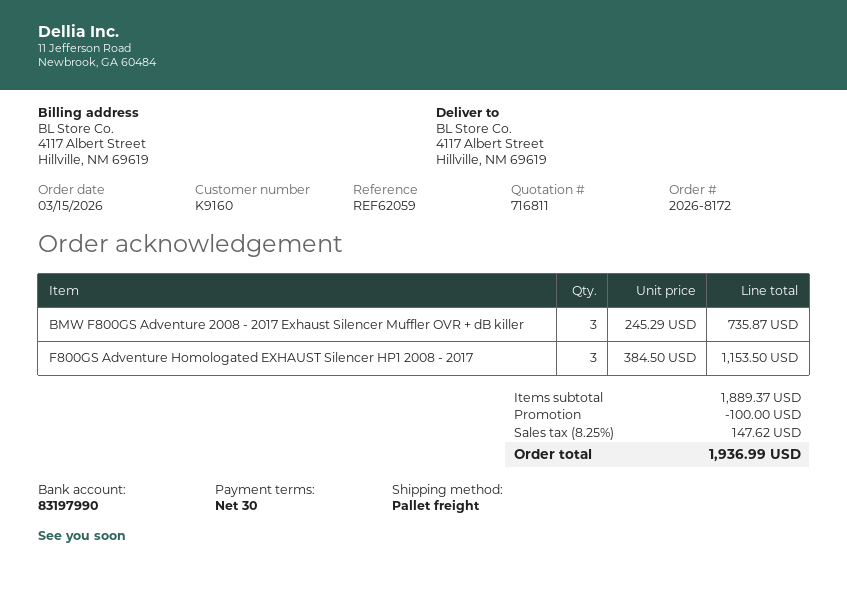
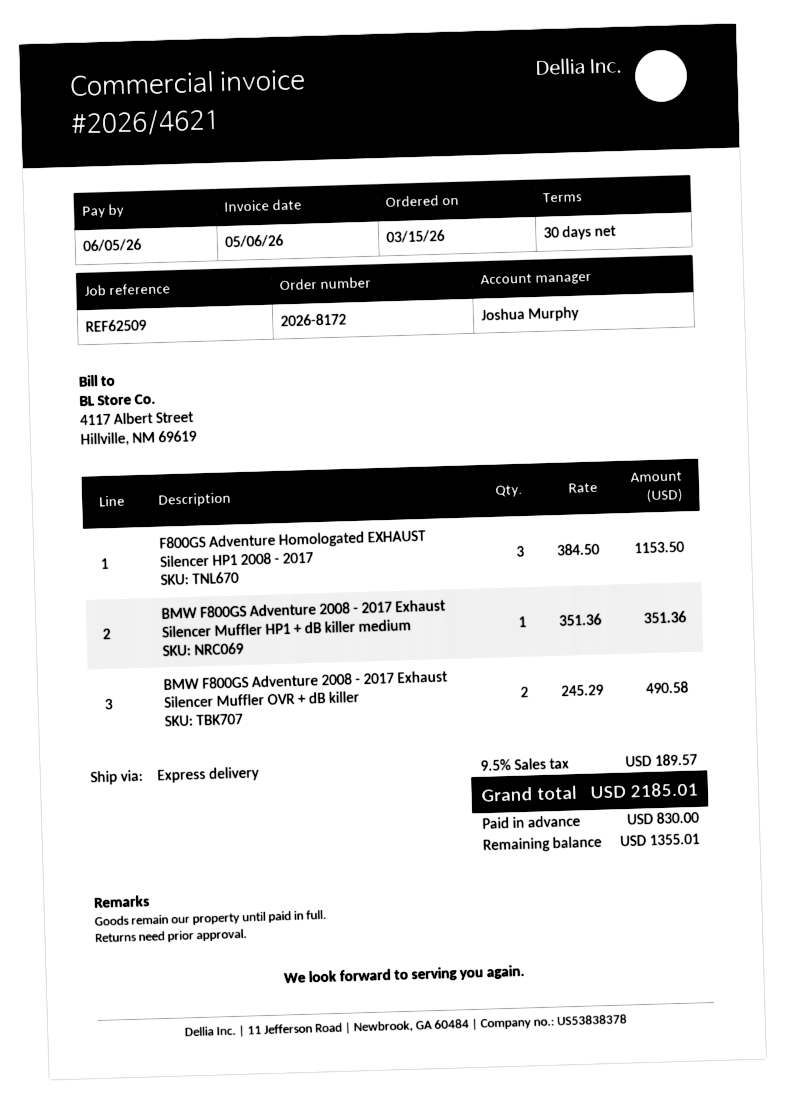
reference: REF62059 -> REF62509
shipping method: pallet freight -> express
BMW F800GS Adventure 2008 - 2017 Exhaust Silencer Muffler OVR + dB killer: 3 x 245.29 = 735.87 -> 2 x 245.29 = 490.58
BMW F800GS Adventure 2008 - 2017 Exhaust Silencer Muffler HP1 + dB killer medium: none -> 1 x 351.36 = 351.36
discount: 100.00 -> none
tax: 8.25% = 147.62 -> 9.5% = 189.57
total: 1936.99 -> 2185.01

